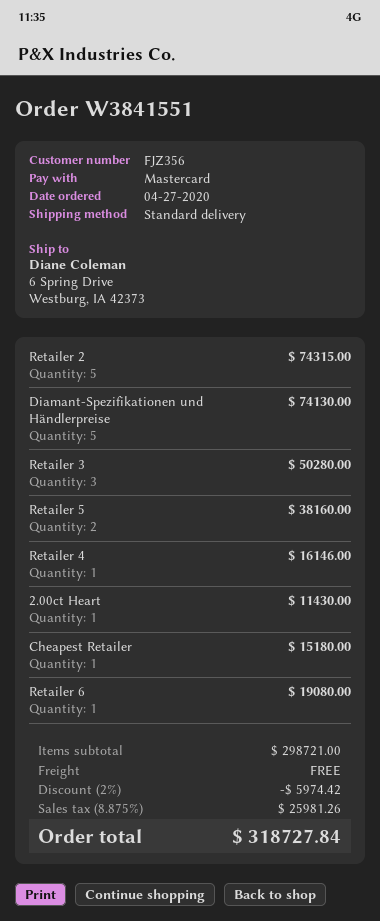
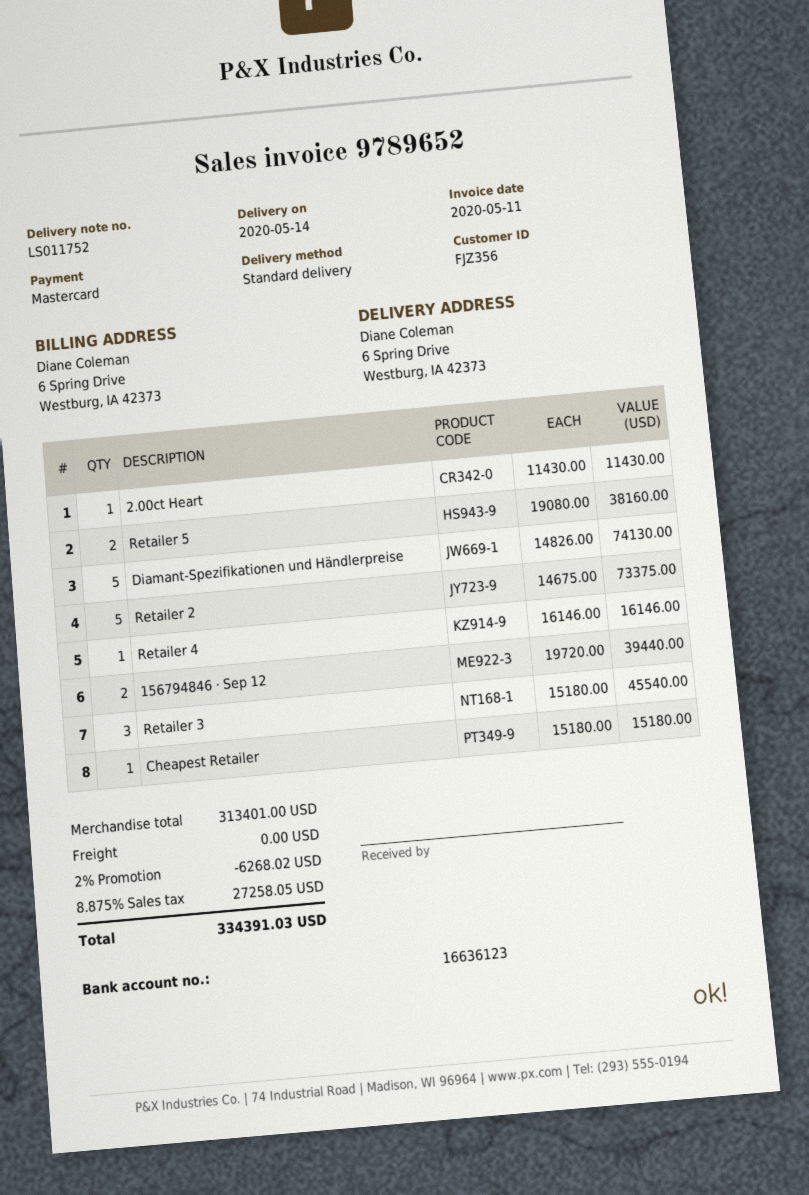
Retailer 2: 5 for 74315.00 -> 5 for 73375.00
Retailer 3: 3 for 50280.00 -> 3 for 45540.00
Retailer 6: 1 for 19080.00 -> none
156794846 · Sep 12: none -> 2 for 39440.00
subtotal: 298721.00 -> 313401.00
discount: 2% = 5974.42 -> 2% = 6268.02
tax: 8.875% = 25981.26 -> 8.875% = 27258.05
total: 318727.84 -> 334391.03

